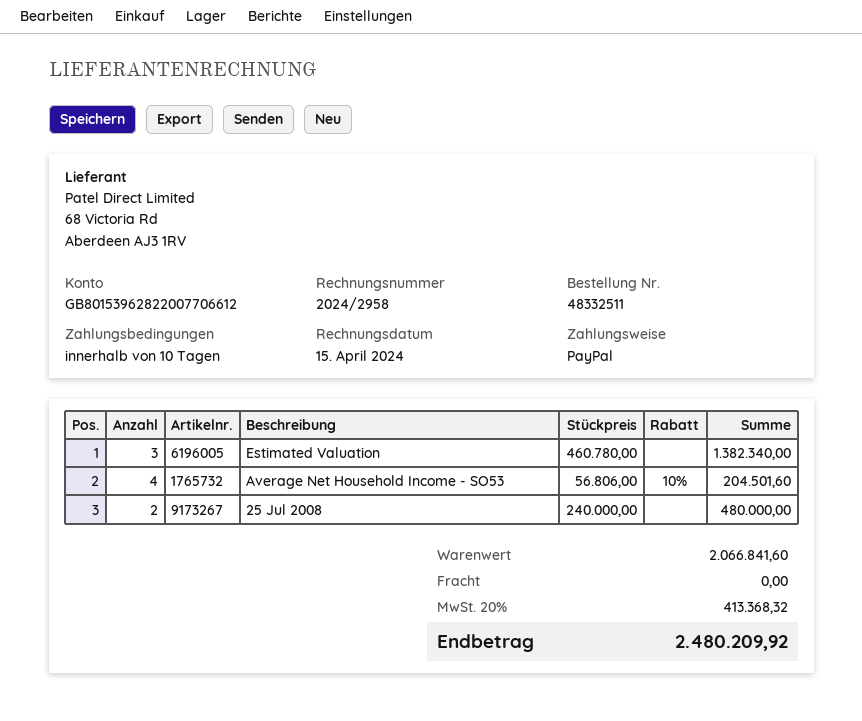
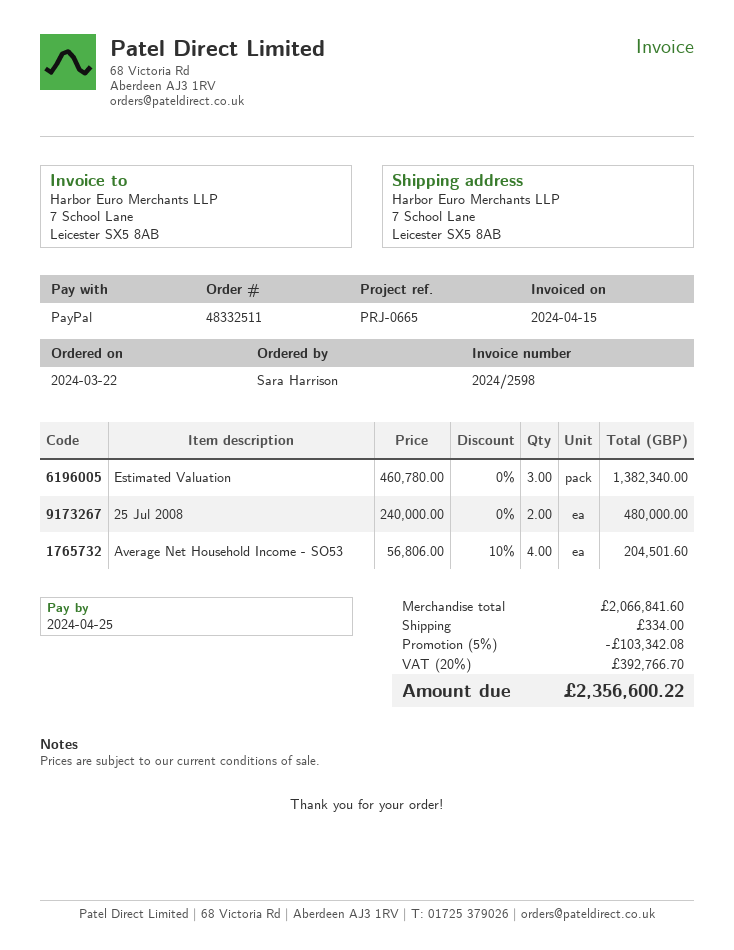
invoice number: 2024/2958 -> 2024/2598
discount: none -> 5% = 103342.08
shipping: 0.00 -> 334.00
tax: 20% = 413368.32 -> 20% = 392766.70
total: 2480209.92 -> 2356600.22

